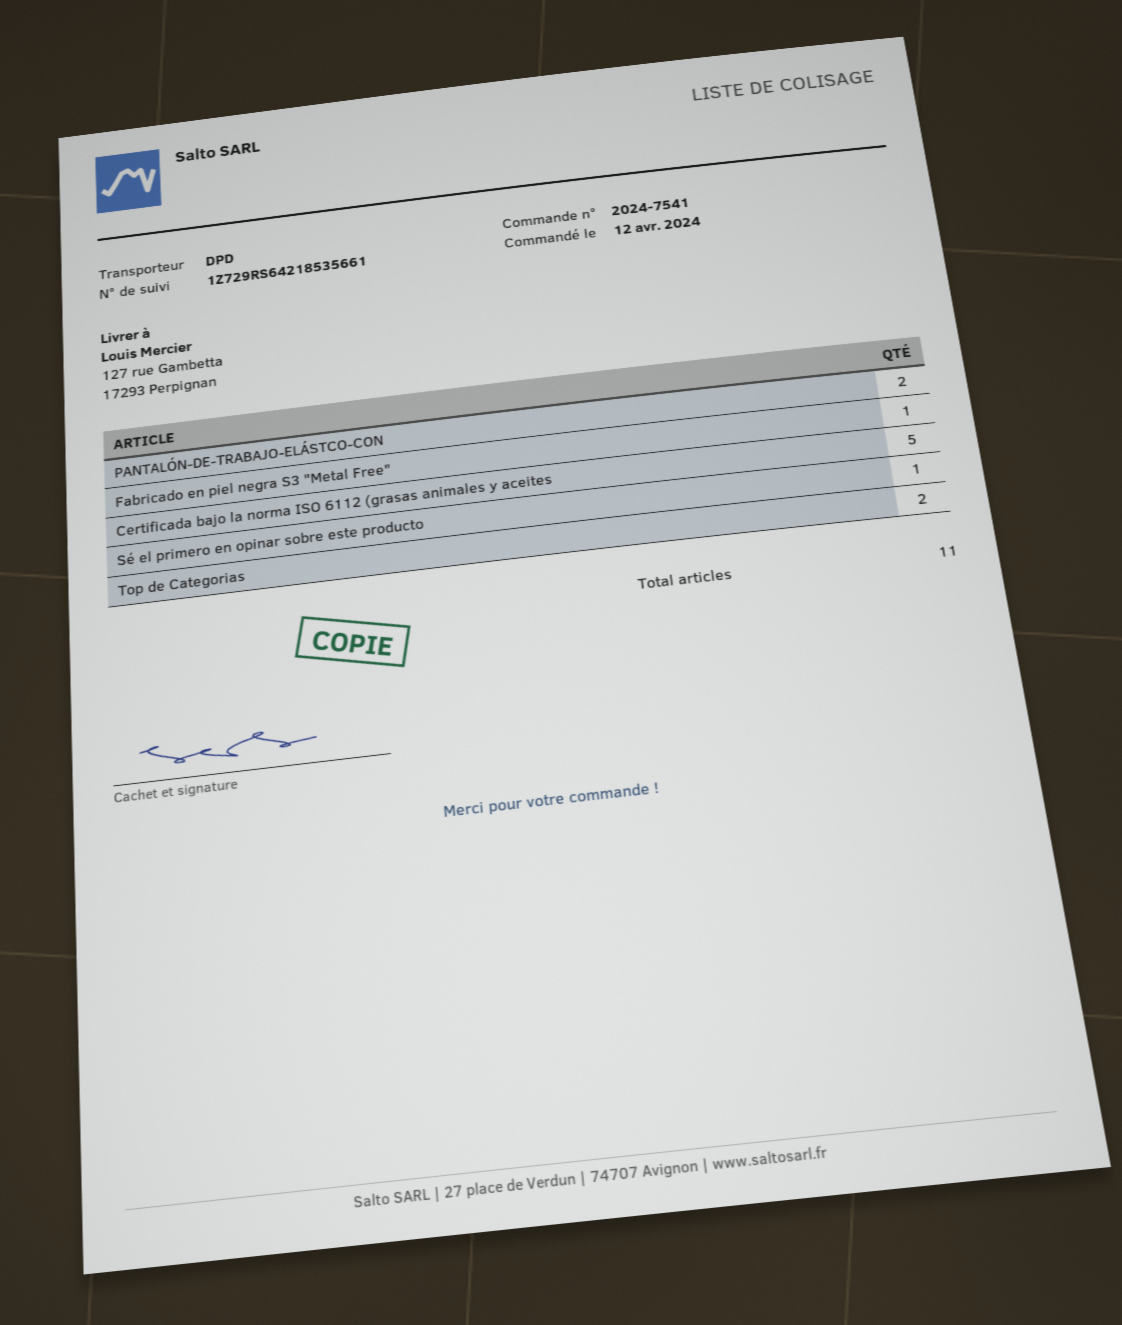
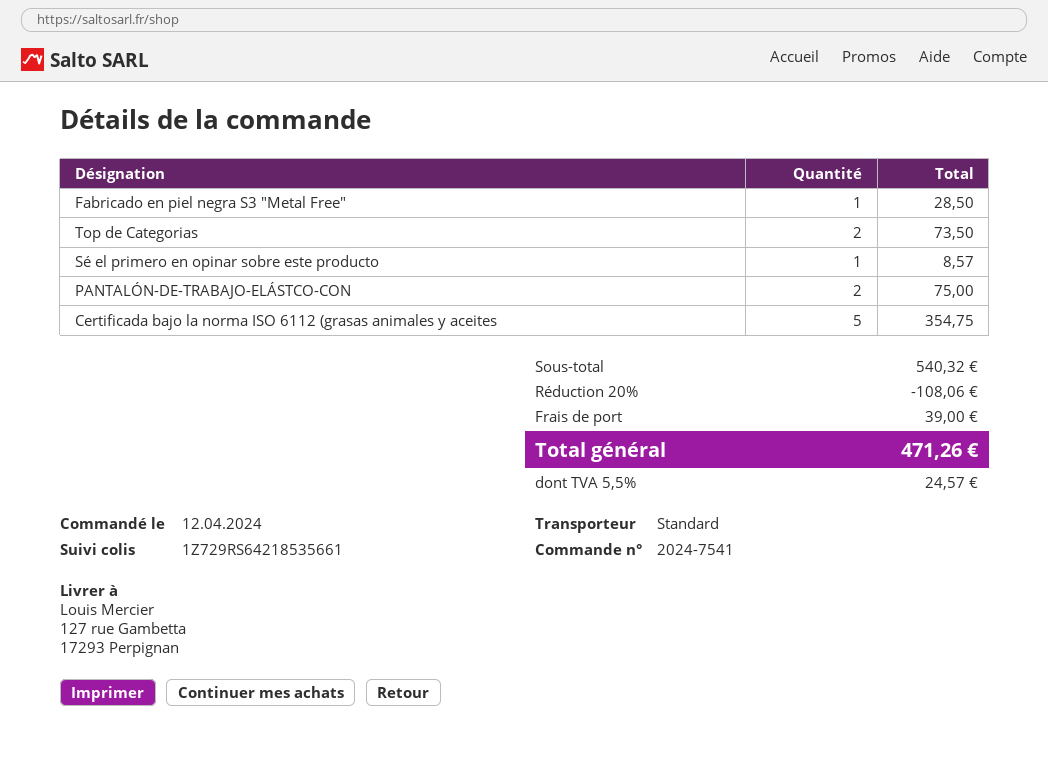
shipping method: DPD -> standard

